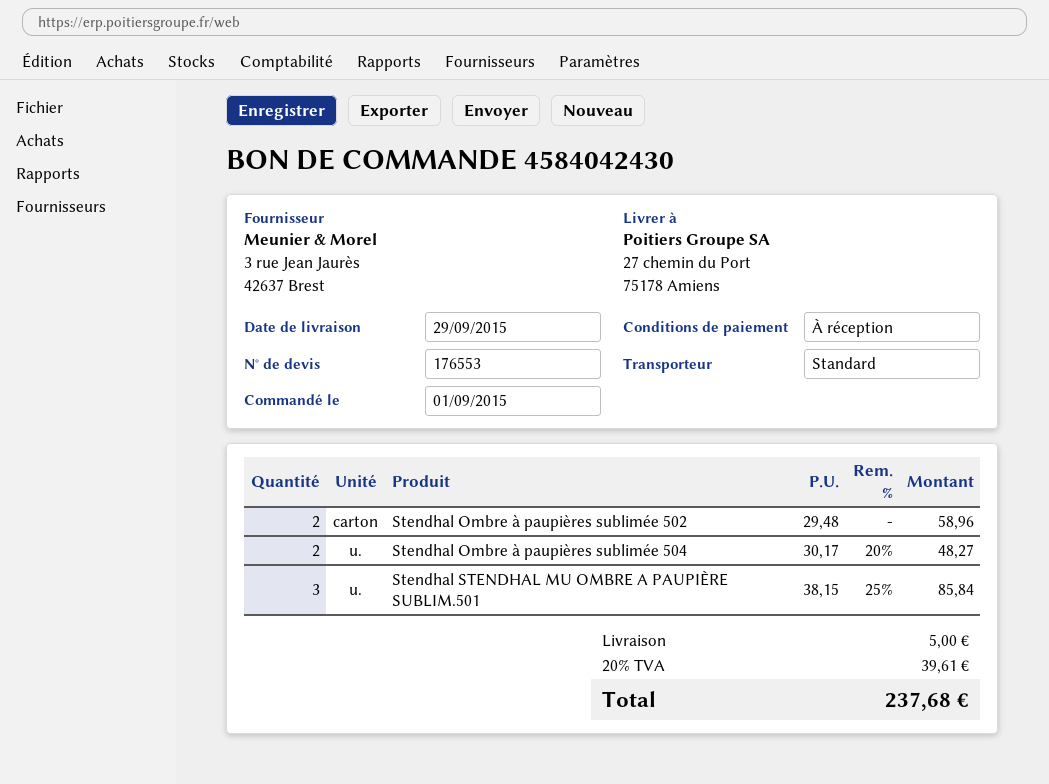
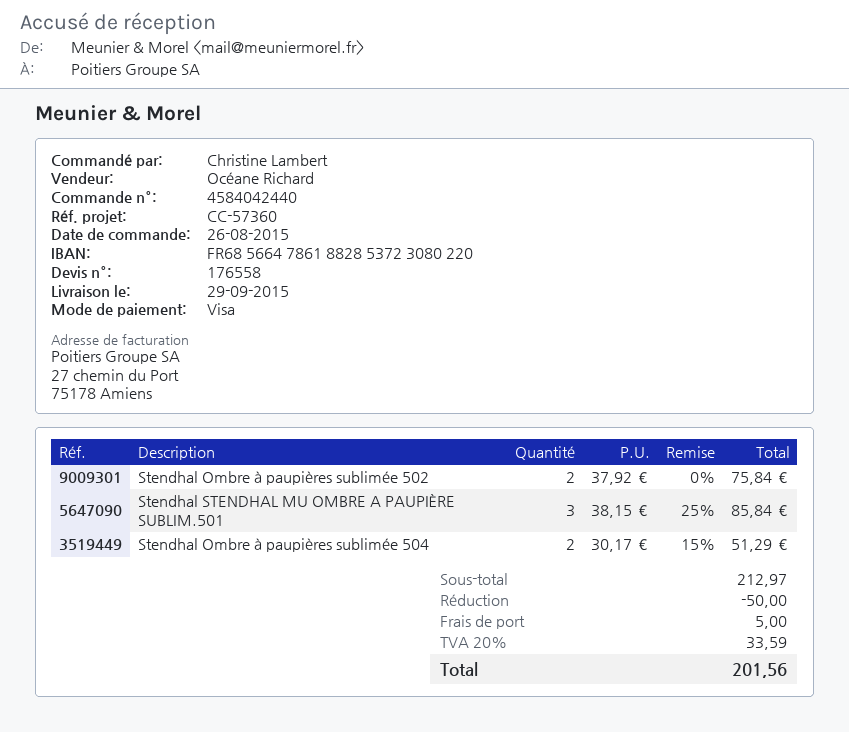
quote number: 176553 -> 176558
order number: 4584042430 -> 4584042440
order date: 2015-09-01 -> 2015-08-26
Stendhal Ombre à paupières sublimée 502: 2 x 29.48 = 58.96 -> 2 x 37.92 = 75.84
Stendhal Ombre à paupières sublimée 504: 2 x 30.17 - 20% = 48.27 -> 2 x 30.17 - 15% = 51.29
discount: none -> 50.00
tax: 20% = 39.61 -> 20% = 33.59
total: 237.68 -> 201.56

